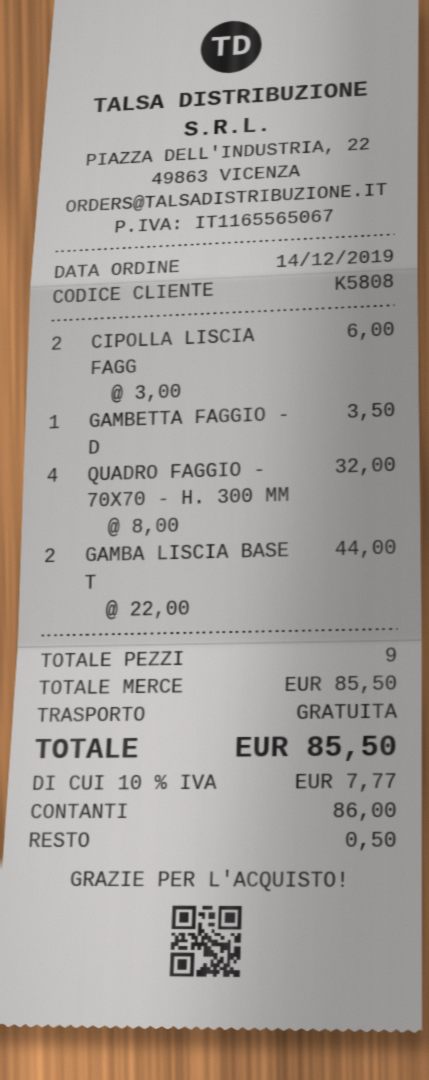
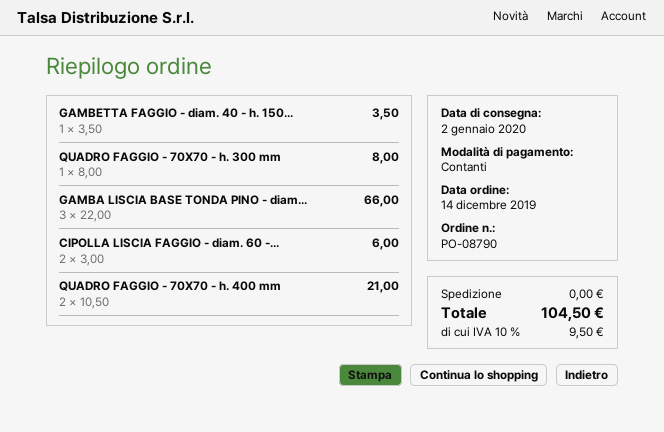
QUADRO FAGGIO - 70X70 - H. 300 MM: 4 x 8.00 = 32.00 -> 1 x 8.00 = 8.00
GAMBA LISCIA BASE T: 2 x 22.00 = 44.00 -> 3 x 22.00 = 66.00
QUADRO FAGGIO - 70X70 - h. 400 mm: none -> 2 x 10.50 = 21.00
tax: 10% = 7.77 -> 10% = 9.50
total: 85.50 -> 104.50

